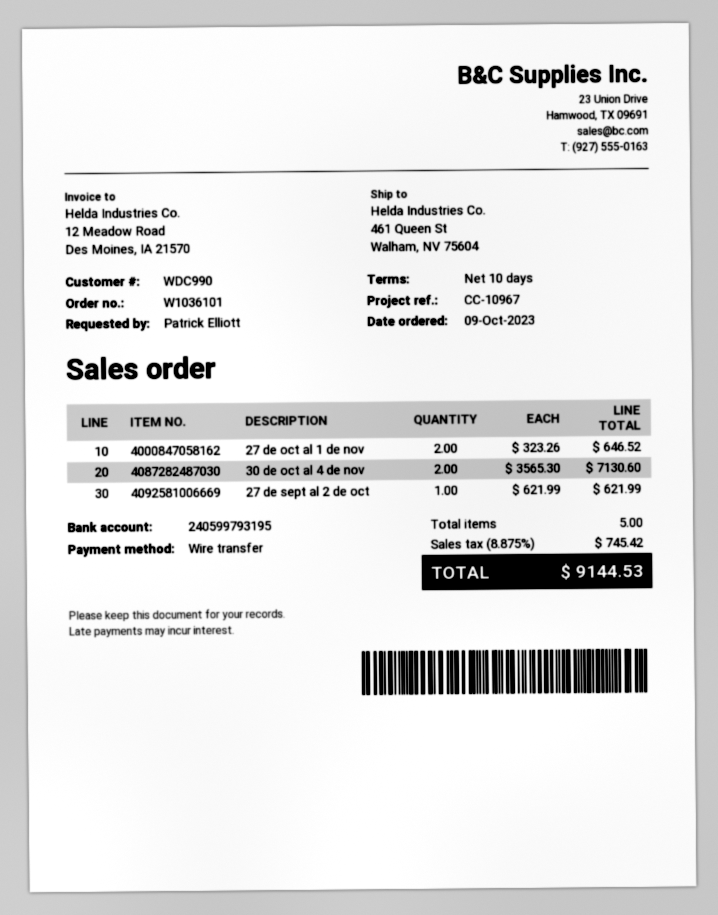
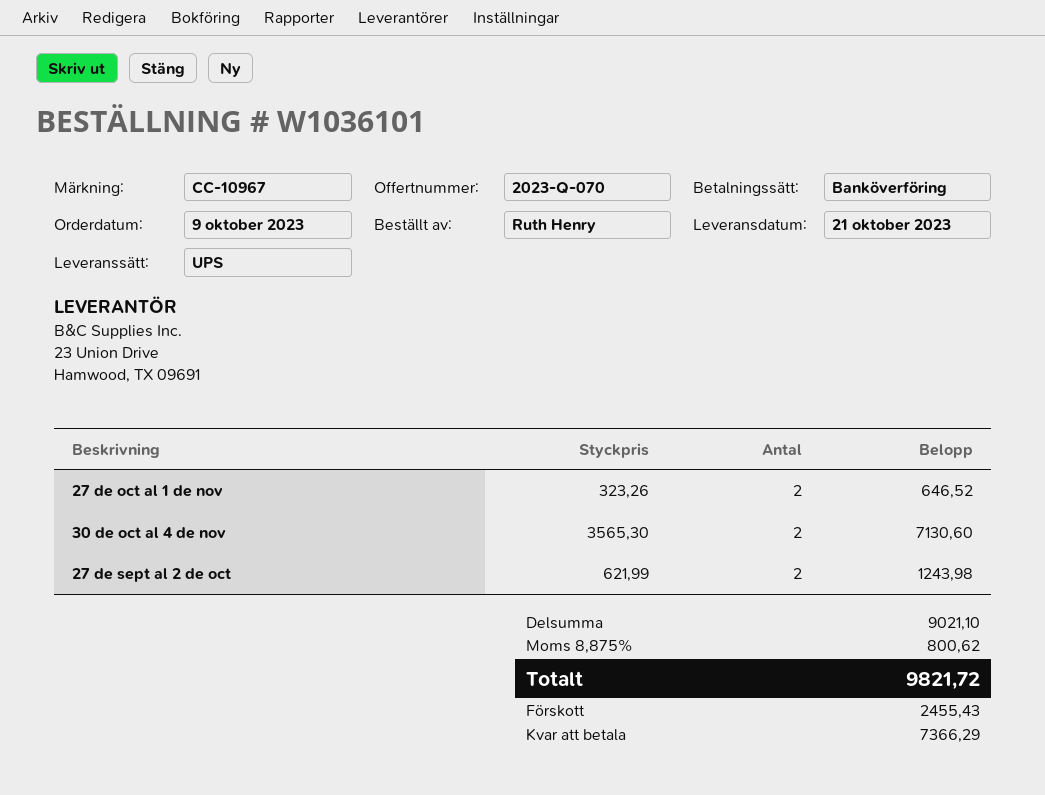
ordered by: Patrick Elliott -> Ruth Henry
27 de sept al 2 de oct: 1 x 621.99 = 621.99 -> 2 x 621.99 = 1243.98
tax: 8.875% = 745.42 -> 8.875% = 800.62
total: 9144.53 -> 9821.72

